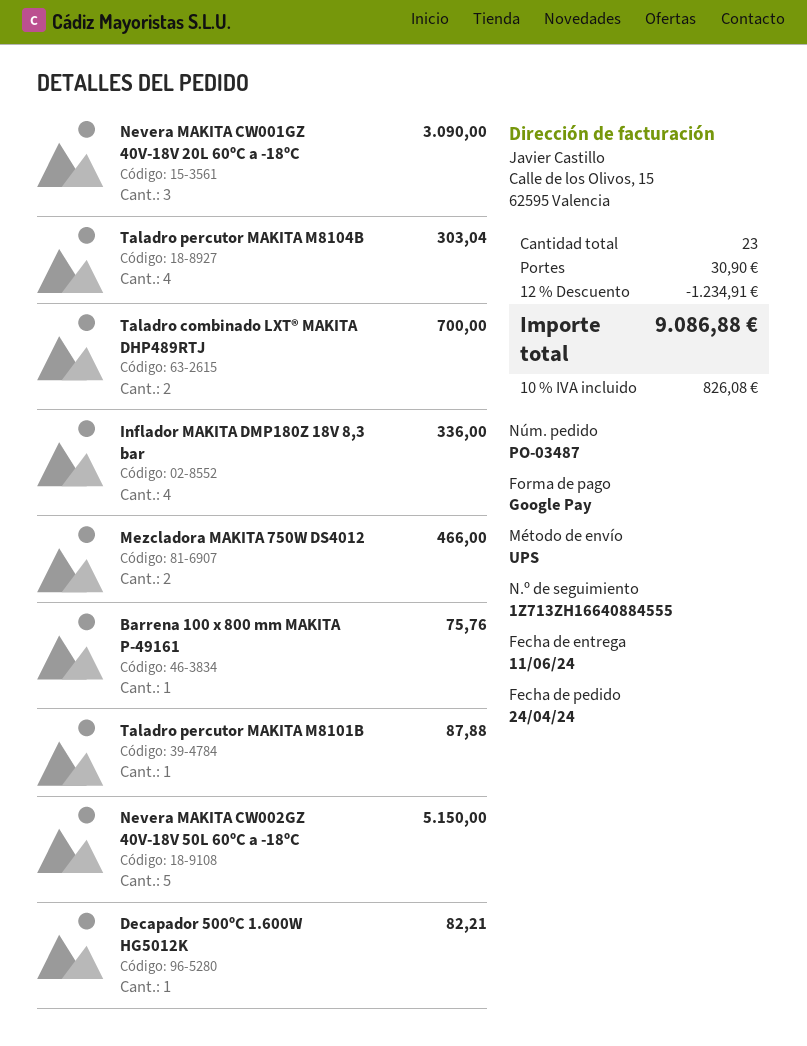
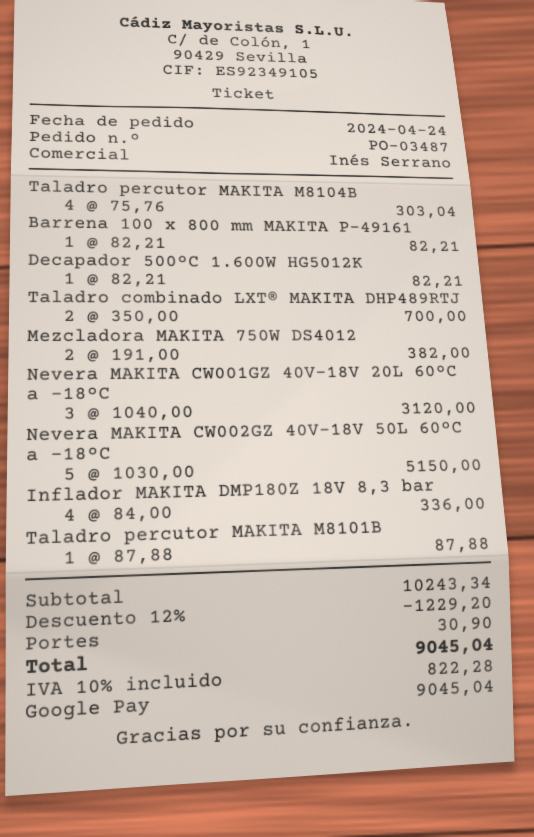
Nevera MAKITA CW001GZ 40V-18V 20L 60ºC a -18ºC: 3 for 3090.00 -> 3 for 3120.00
Mezcladora MAKITA 750W DS4012: 2 for 466.00 -> 2 for 382.00
Barrena 100 x 800 mm MAKITA P-49161: 1 for 75.76 -> 1 for 82.21
discount: 12% = 1234.91 -> 12% = 1229.20
tax: 10% = 826.08 -> 10% = 822.28
total: 9086.88 -> 9045.04

